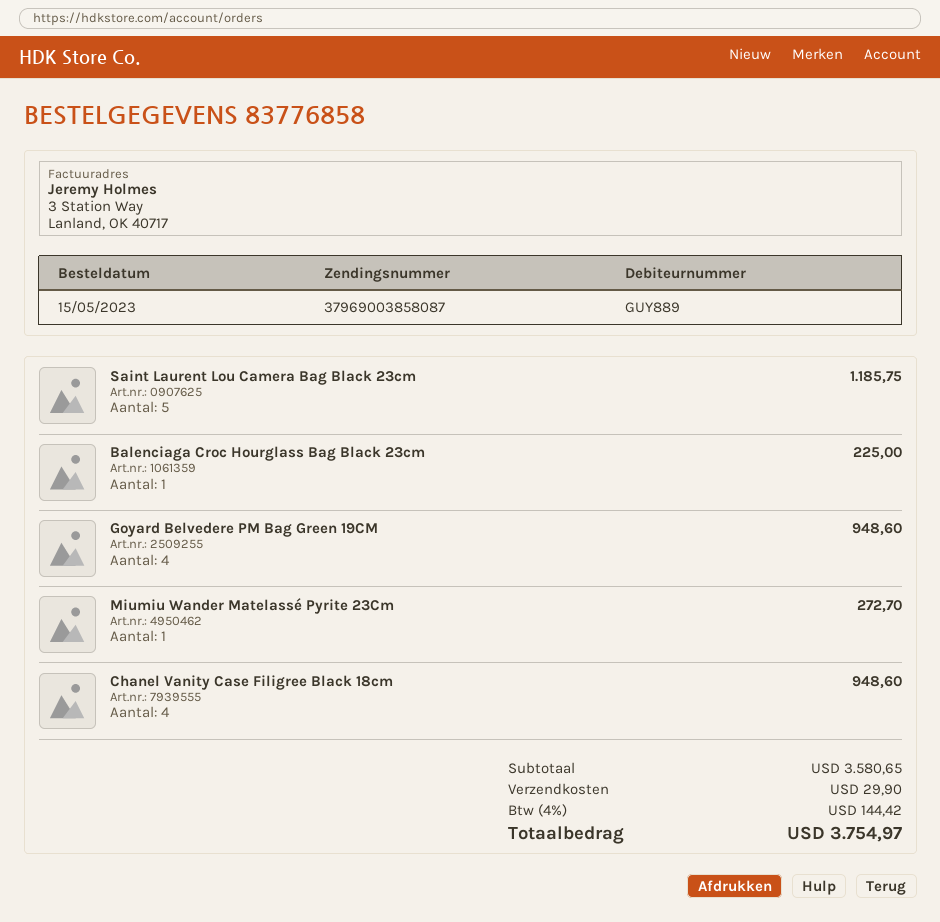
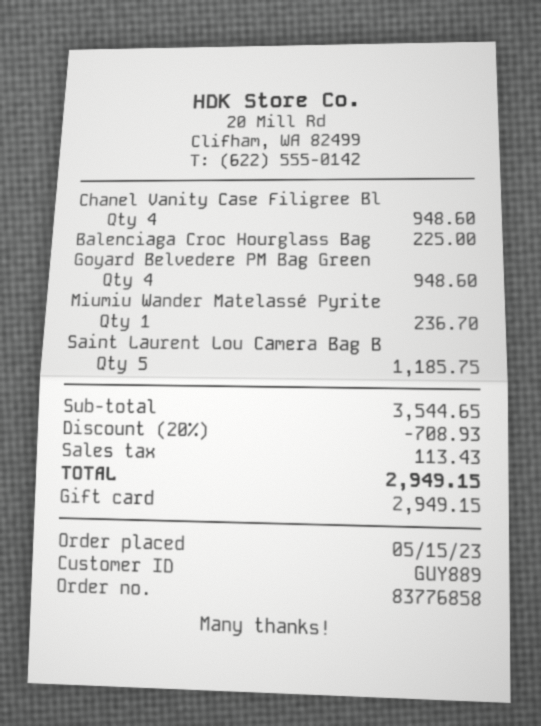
Miumiu Wander Matelassé Pyrite 23Cm: 1 for 272.70 -> 1 for 236.70
subtotal: 3580.65 -> 3544.65
discount: none -> 20% = 708.93
shipping: 29.90 -> none
tax: 144.42 -> 113.43
total: 3754.97 -> 2949.15

